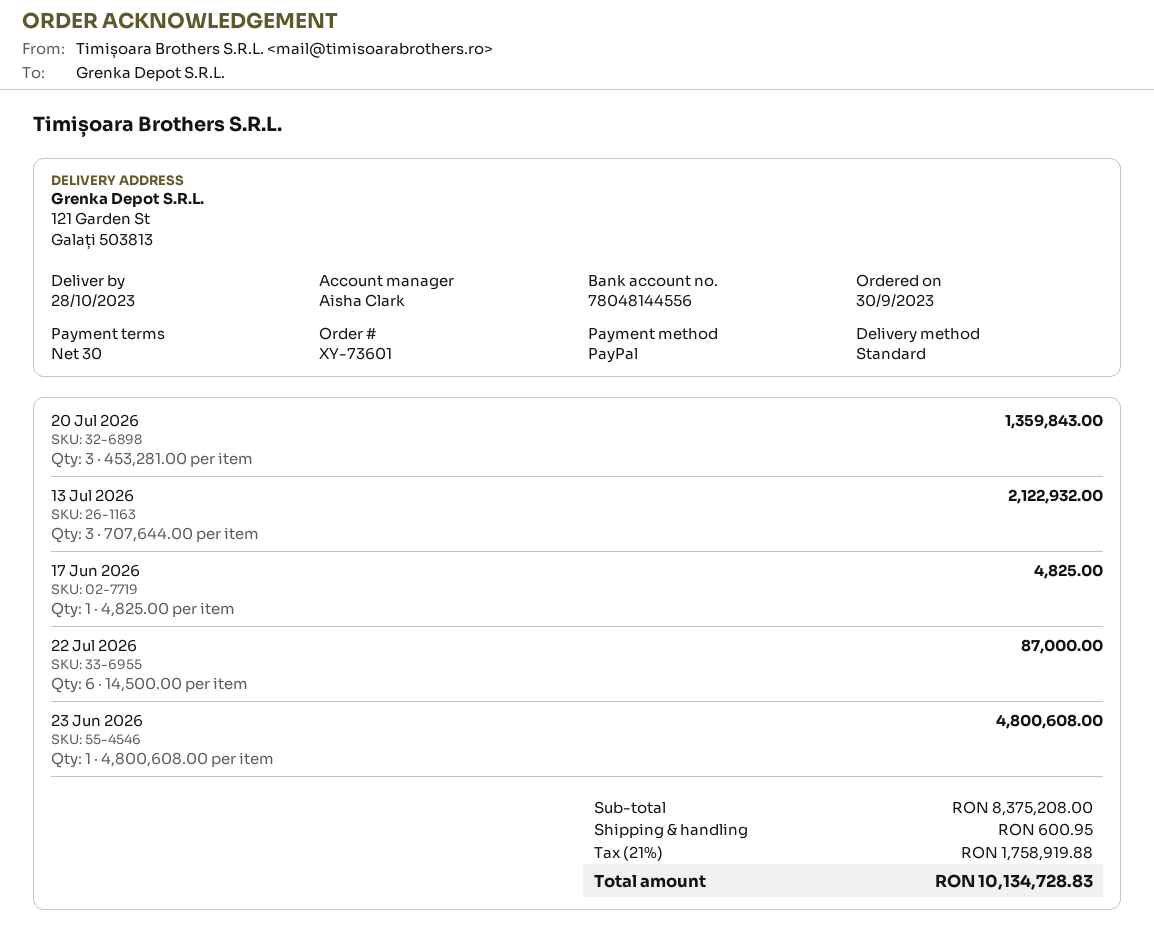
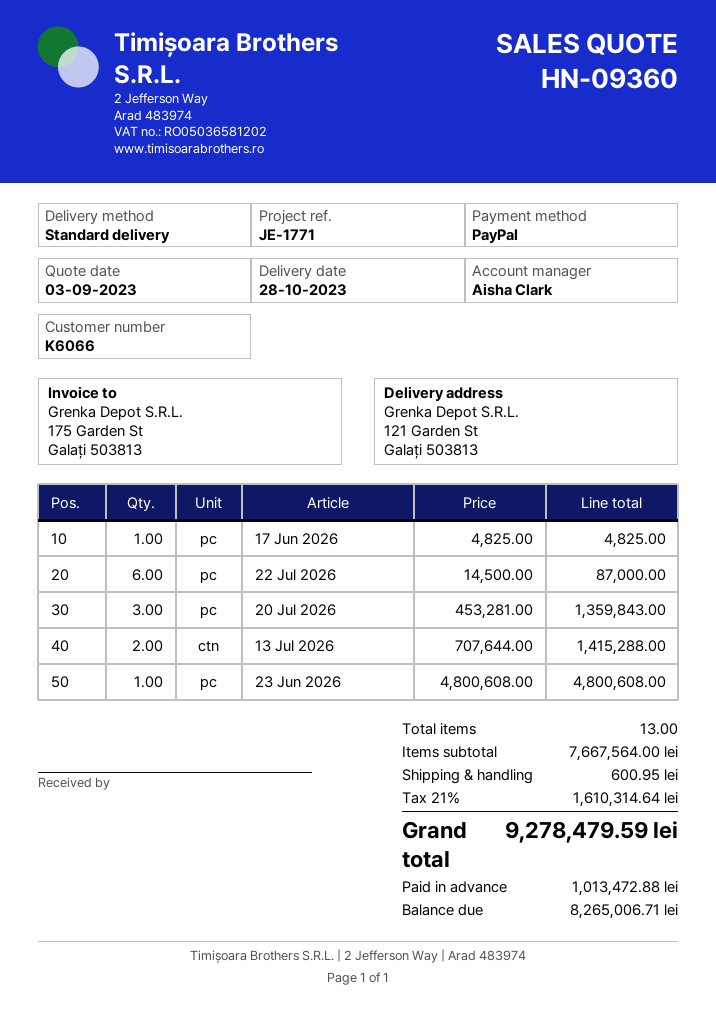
13 Jul 2026: 3 x 707644.00 = 2122932.00 -> 2 x 707644.00 = 1415288.00
subtotal: 8375208.00 -> 7667564.00
tax: 21% = 1758919.88 -> 21% = 1610314.64
total: 10134728.83 -> 9278479.59

